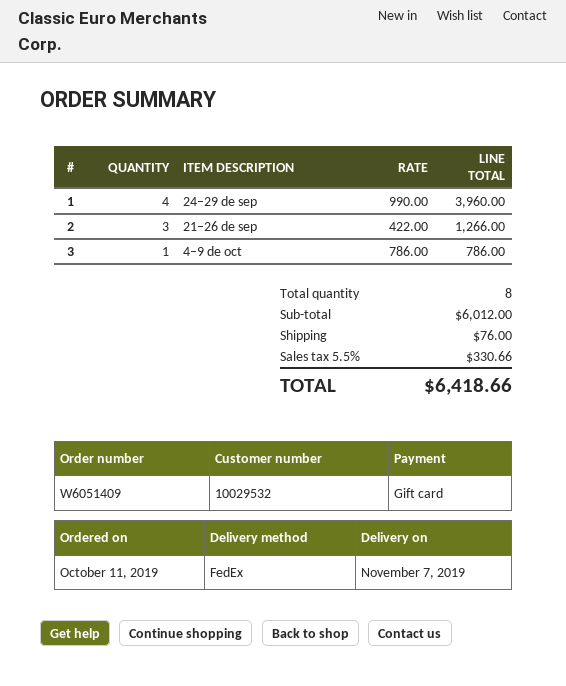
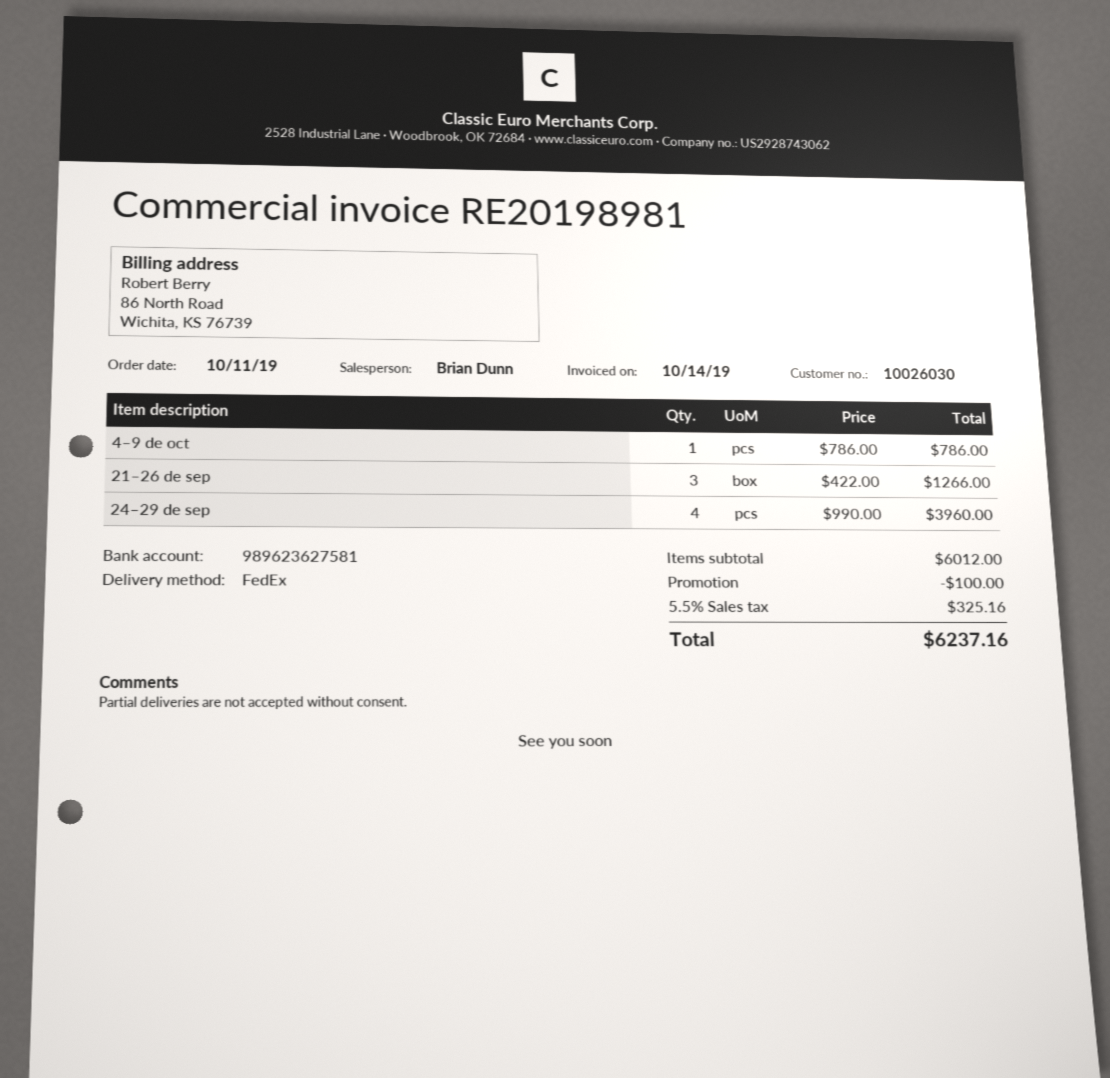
customer number: 10029532 -> 10026030
discount: none -> 100.00
shipping: 76.00 -> none
tax: 5.5% = 330.66 -> 5.5% = 325.16
total: 6418.66 -> 6237.16

